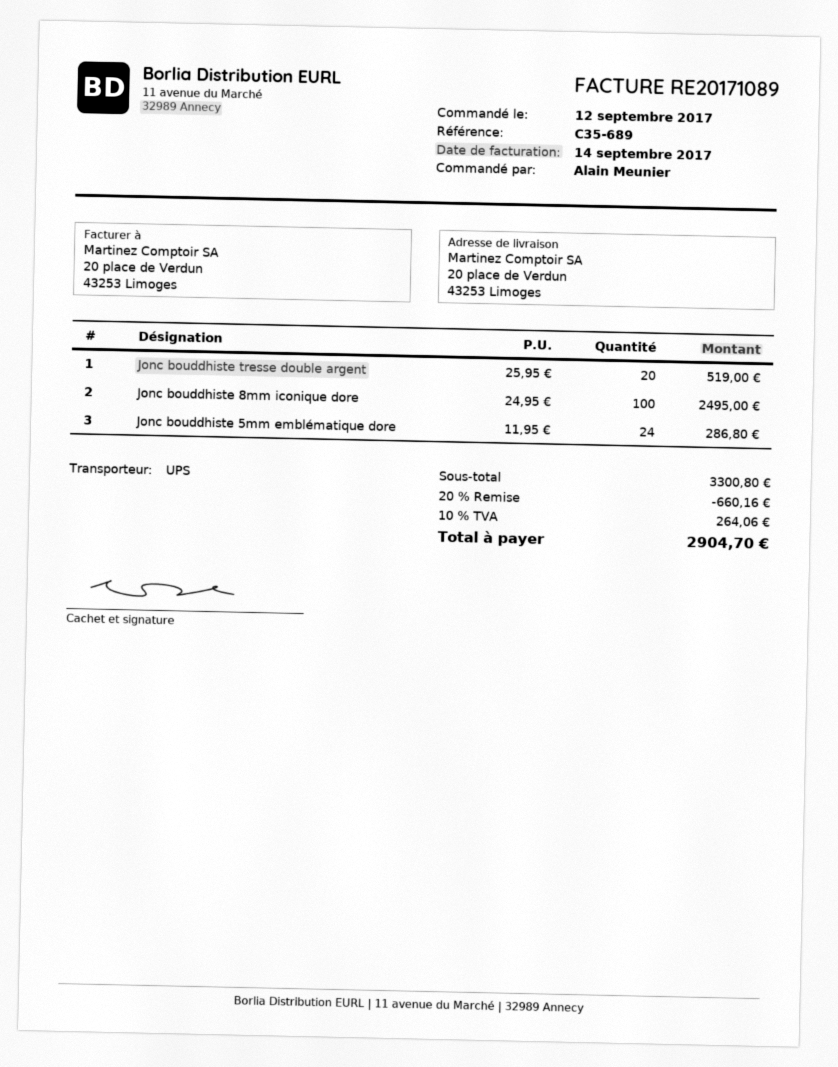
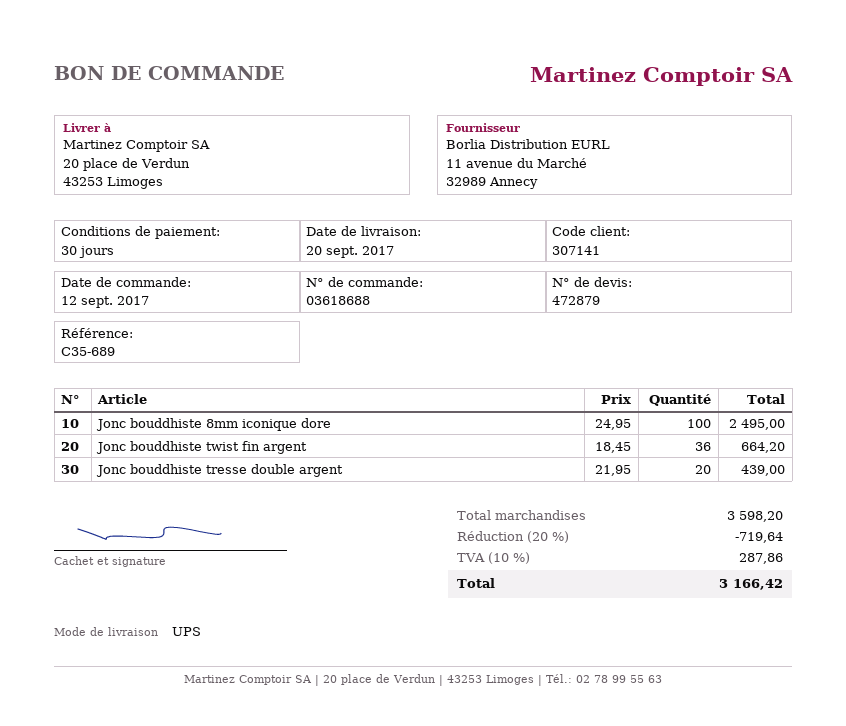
Jonc bouddhiste tresse double argent: 20 x 25.95 = 519.00 -> 20 x 21.95 = 439.00
Jonc bouddhiste 5mm emblématique dore: 24 x 11.95 = 286.80 -> none
Jonc bouddhiste twist fin argent: none -> 36 x 18.45 = 664.20
subtotal: 3300.80 -> 3598.20
discount: 20% = 660.16 -> 20% = 719.64
tax: 10% = 264.06 -> 10% = 287.86
total: 2904.70 -> 3166.42

